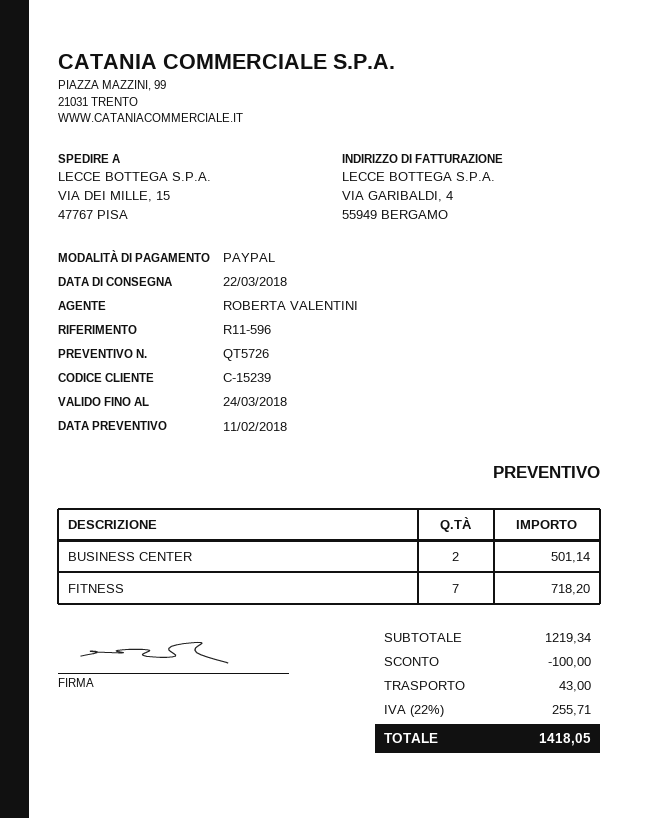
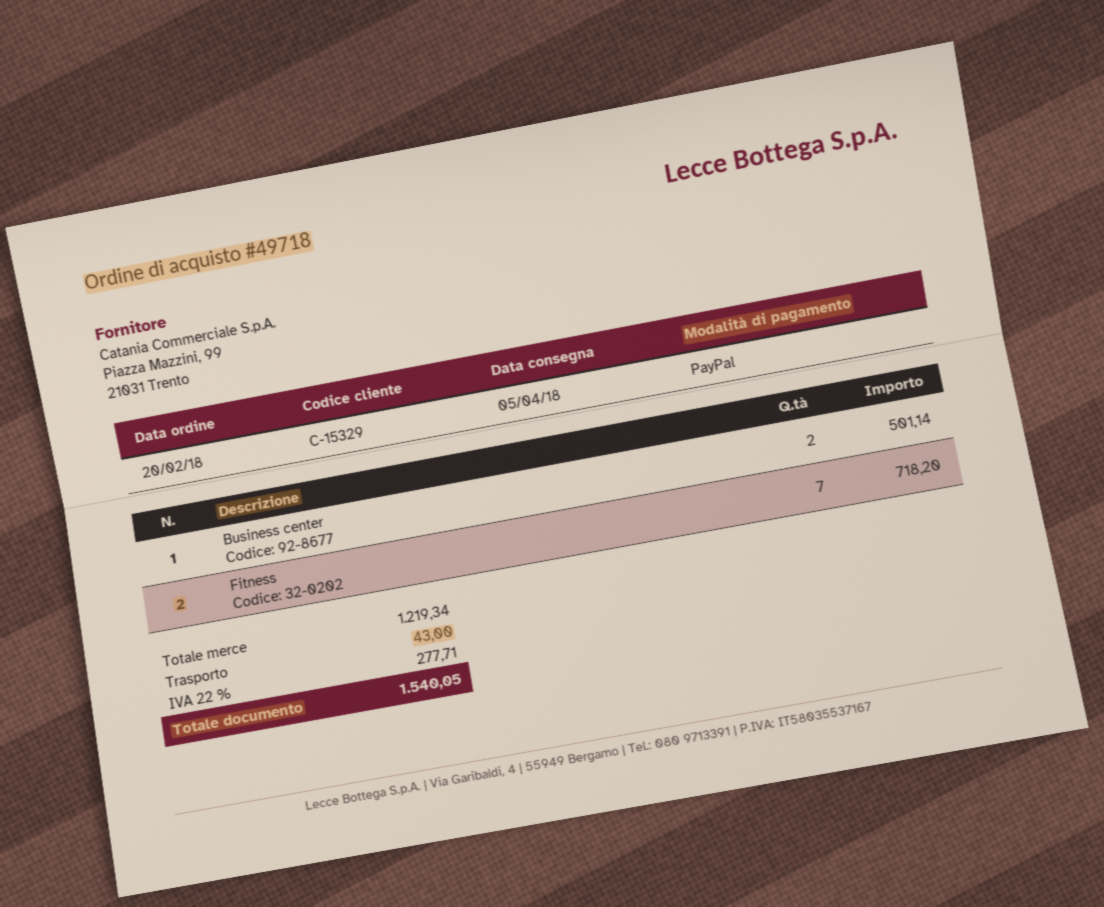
delivery date: 2018-03-22 -> 2018-04-05
customer number: C-15239 -> C-15329
discount: 100.00 -> none
tax: 22% = 255.71 -> 22% = 277.71
total: 1418.05 -> 1540.05

